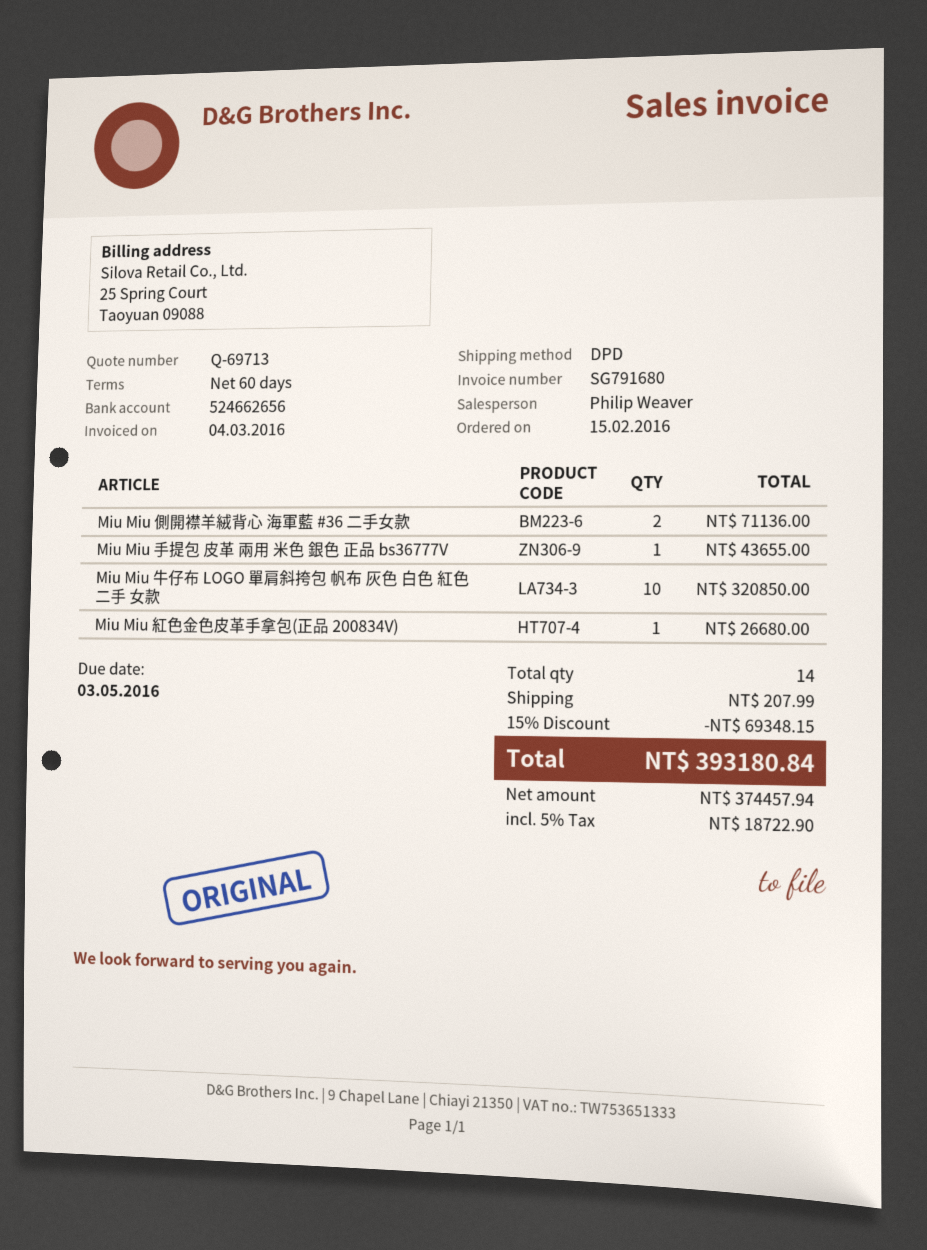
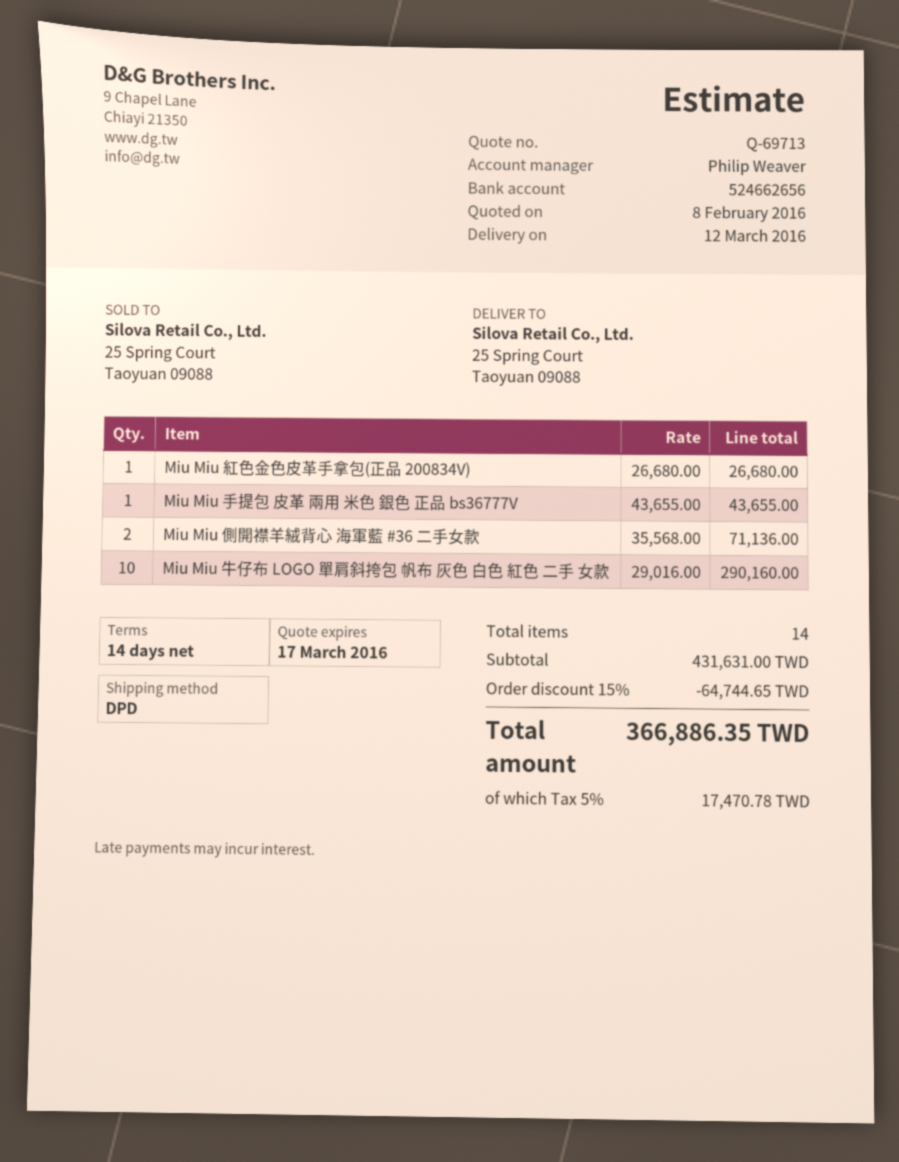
payment terms: 60 days -> 14 days
Miu Miu 牛仔布 LOGO 單肩斜挎包 帆布 灰色 白色 紅色 二手 女款: 10 for 320850.00 -> 10 for 290160.00
discount: 15% = 69348.15 -> 15% = 64744.65
shipping: 207.99 -> none
tax: 5% = 18722.90 -> 5% = 17470.78
total: 393180.84 -> 366886.35

